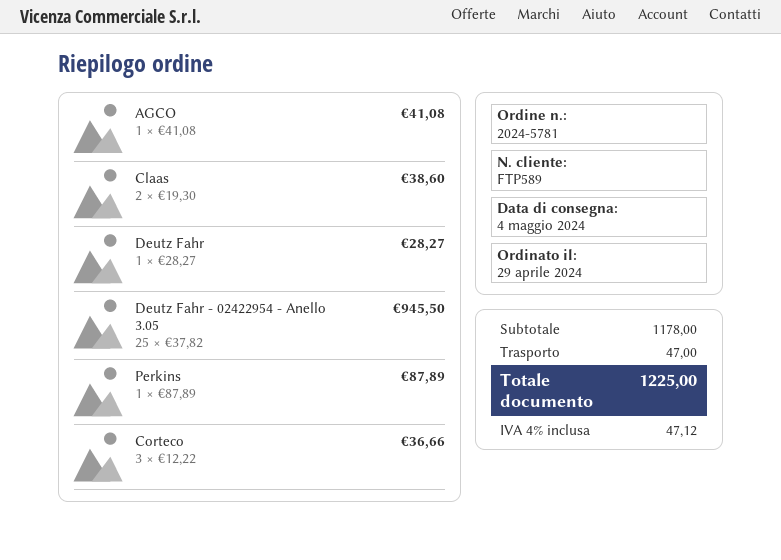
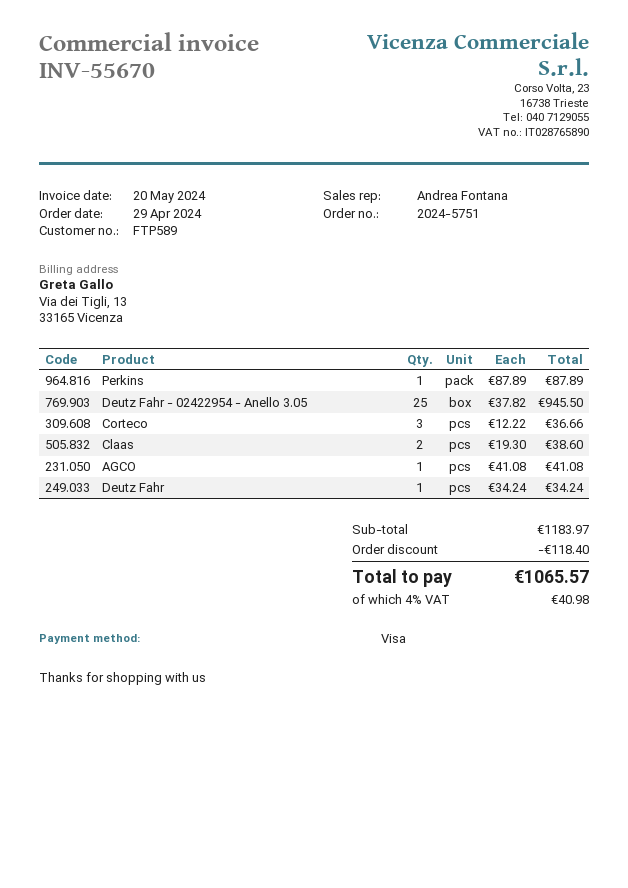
order number: 2024-5781 -> 2024-5751
Deutz Fahr: 1 x 28.27 = 28.27 -> 1 x 34.24 = 34.24
subtotal: 1178.00 -> 1183.97
discount: none -> 118.40
shipping: 47.00 -> none
tax: 4% = 47.12 -> 4% = 40.98
total: 1225.00 -> 1065.57

